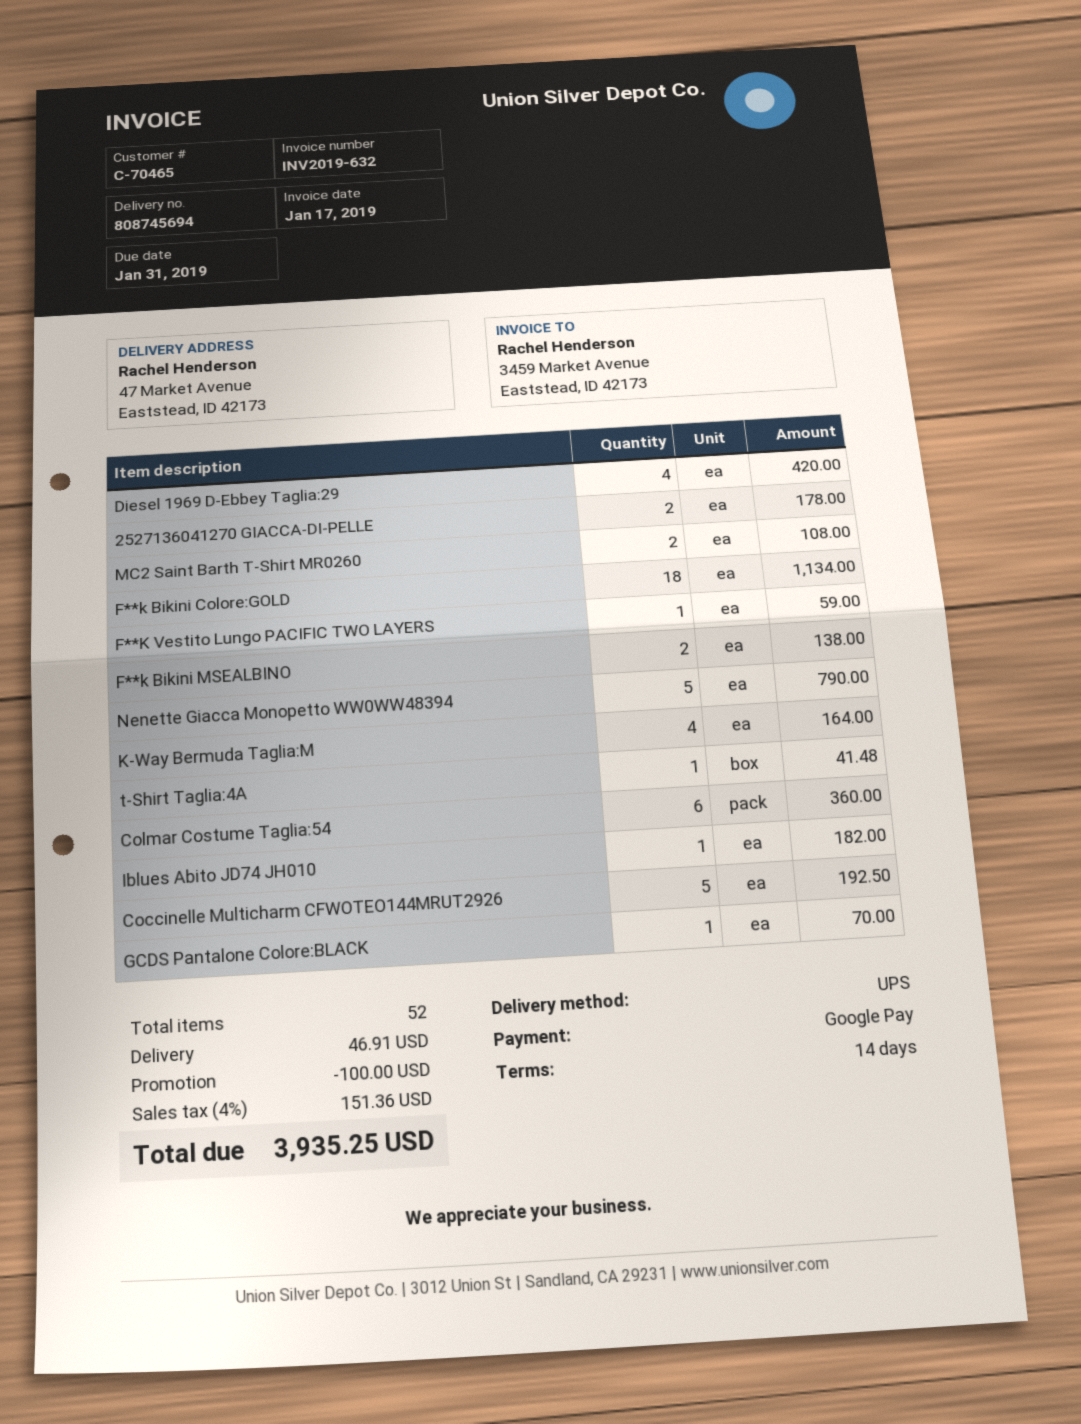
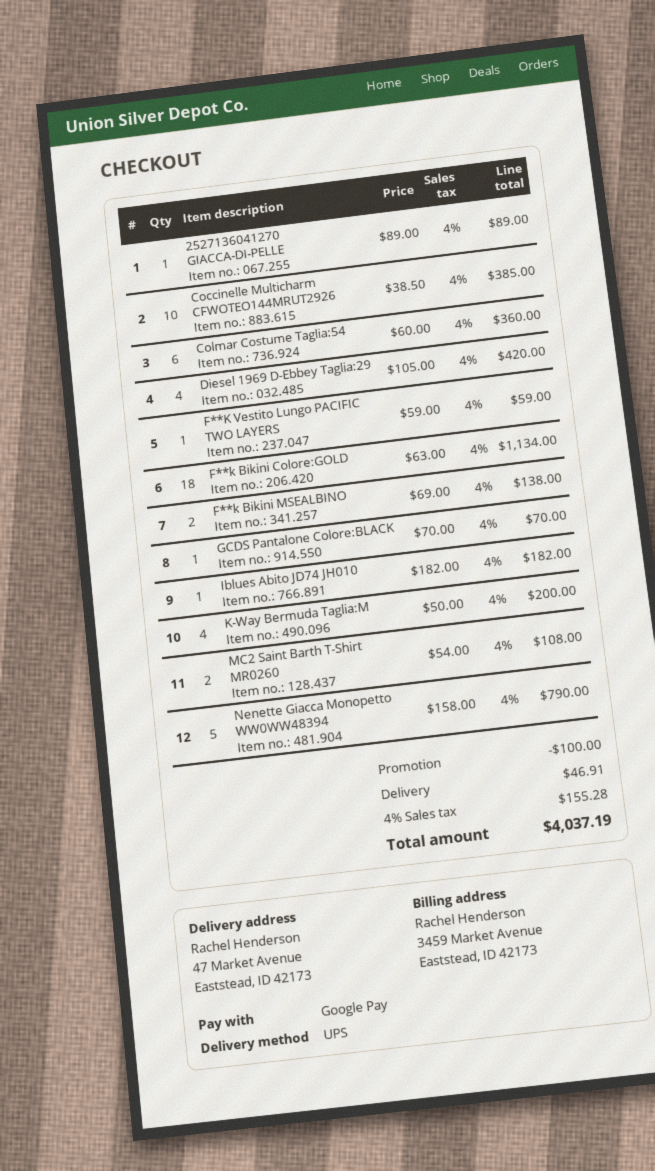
2527136041270 GIACCA-DI-PELLE: 2 for 178.00 -> 1 for 89.00
K-Way Bermuda Taglia:M: 4 for 164.00 -> 4 for 200.00
t-Shirt Taglia:4A: 1 for 41.48 -> none
Coccinelle Multicharm CFWOTEO144MRUT2926: 5 for 192.50 -> 10 for 385.00
tax: 4% = 151.36 -> 4% = 155.28
total: 3935.25 -> 4037.19

